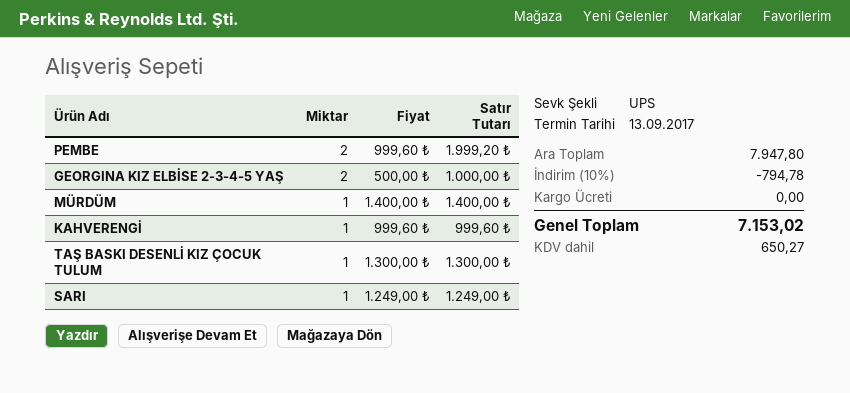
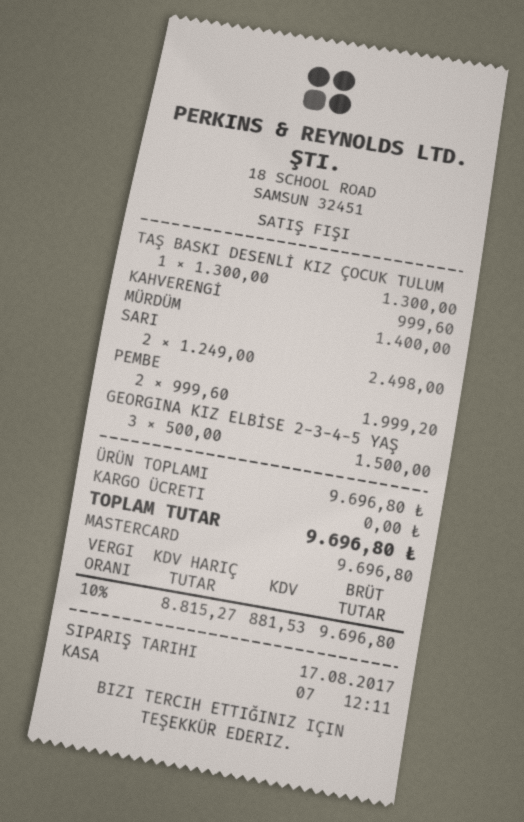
GEORGINA KIZ ELBİSE 2-3-4-5 YAŞ: 2 x 500.00 = 1000.00 -> 3 x 500.00 = 1500.00
SARI: 1 x 1249.00 = 1249.00 -> 2 x 1249.00 = 2498.00
subtotal: 7947.80 -> 9696.80
discount: 10% = 794.78 -> none
tax: 650.27 -> 881.53
total: 7153.02 -> 9696.80

